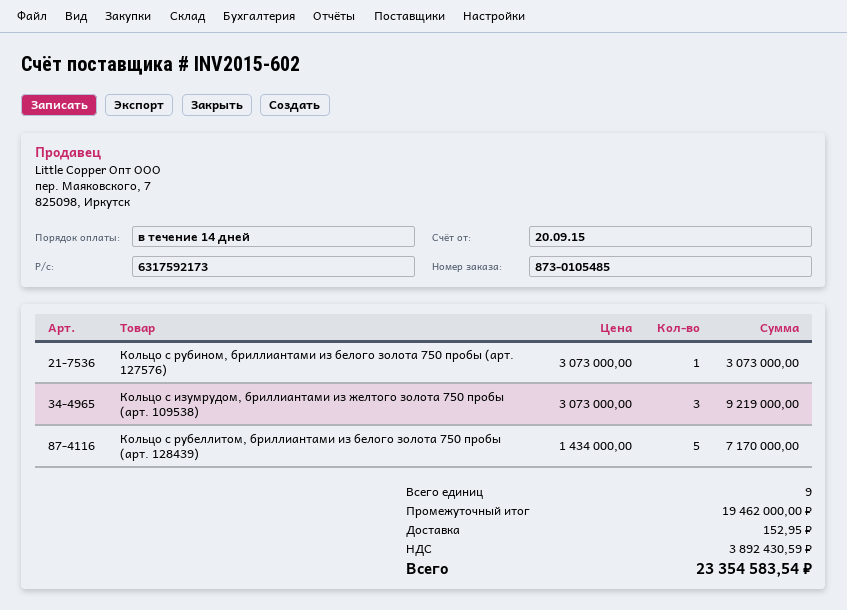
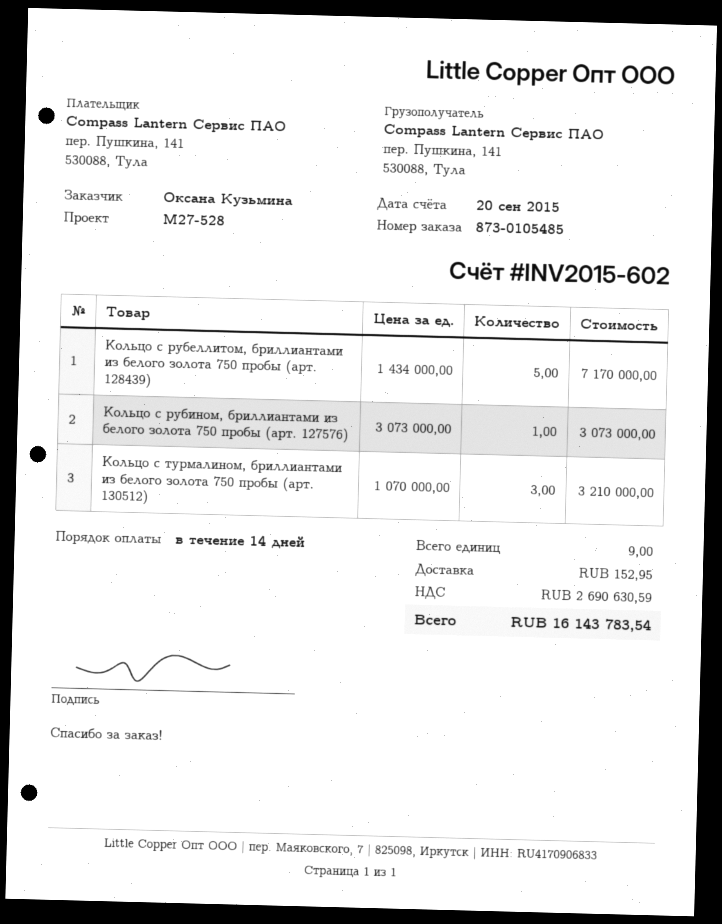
Кольцо с изумрудом, бриллиантами из желтого золота 750 пробы (арт. 109538): 3 x 3073000.00 = 9219000.00 -> none
Кольцо с турмалином, бриллиантами из белого золота 750 пробы (арт. 130512): none -> 3 x 1070000.00 = 3210000.00
tax: 3892430.59 -> 2690630.59
total: 23354583.54 -> 16143783.54

